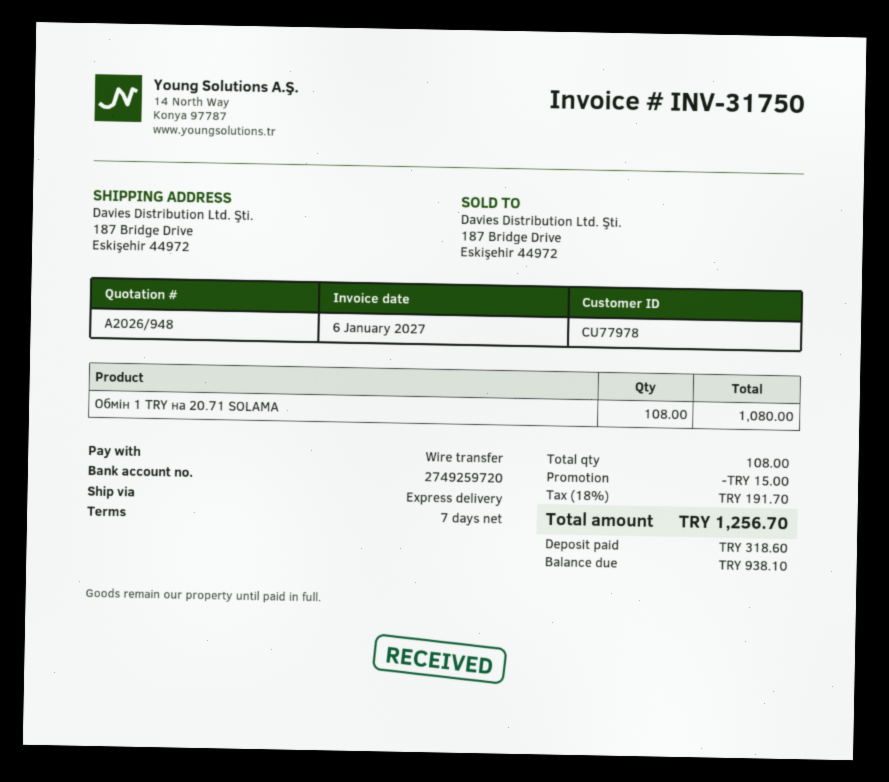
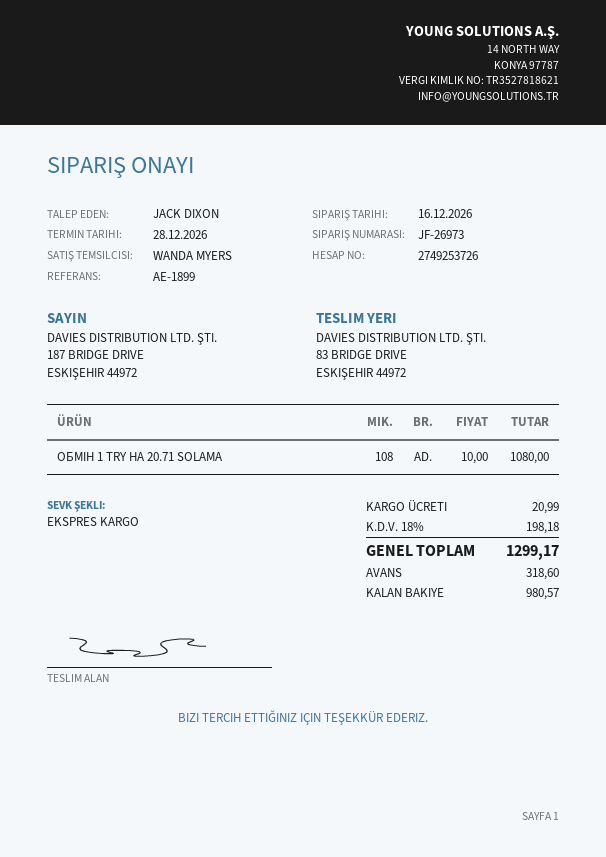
bank account: 2749259720 -> 2749253726
ship to: 187 Bridge Drive, Eskişehir 44972 -> 83 BRIDGE DRIVE, ESKIŞEHIR 44972
discount: 15.00 -> none
shipping: none -> 20.99
tax: 18% = 191.70 -> 18% = 198.18
total: 1256.70 -> 1299.17
balance: 938.10 -> 980.57

